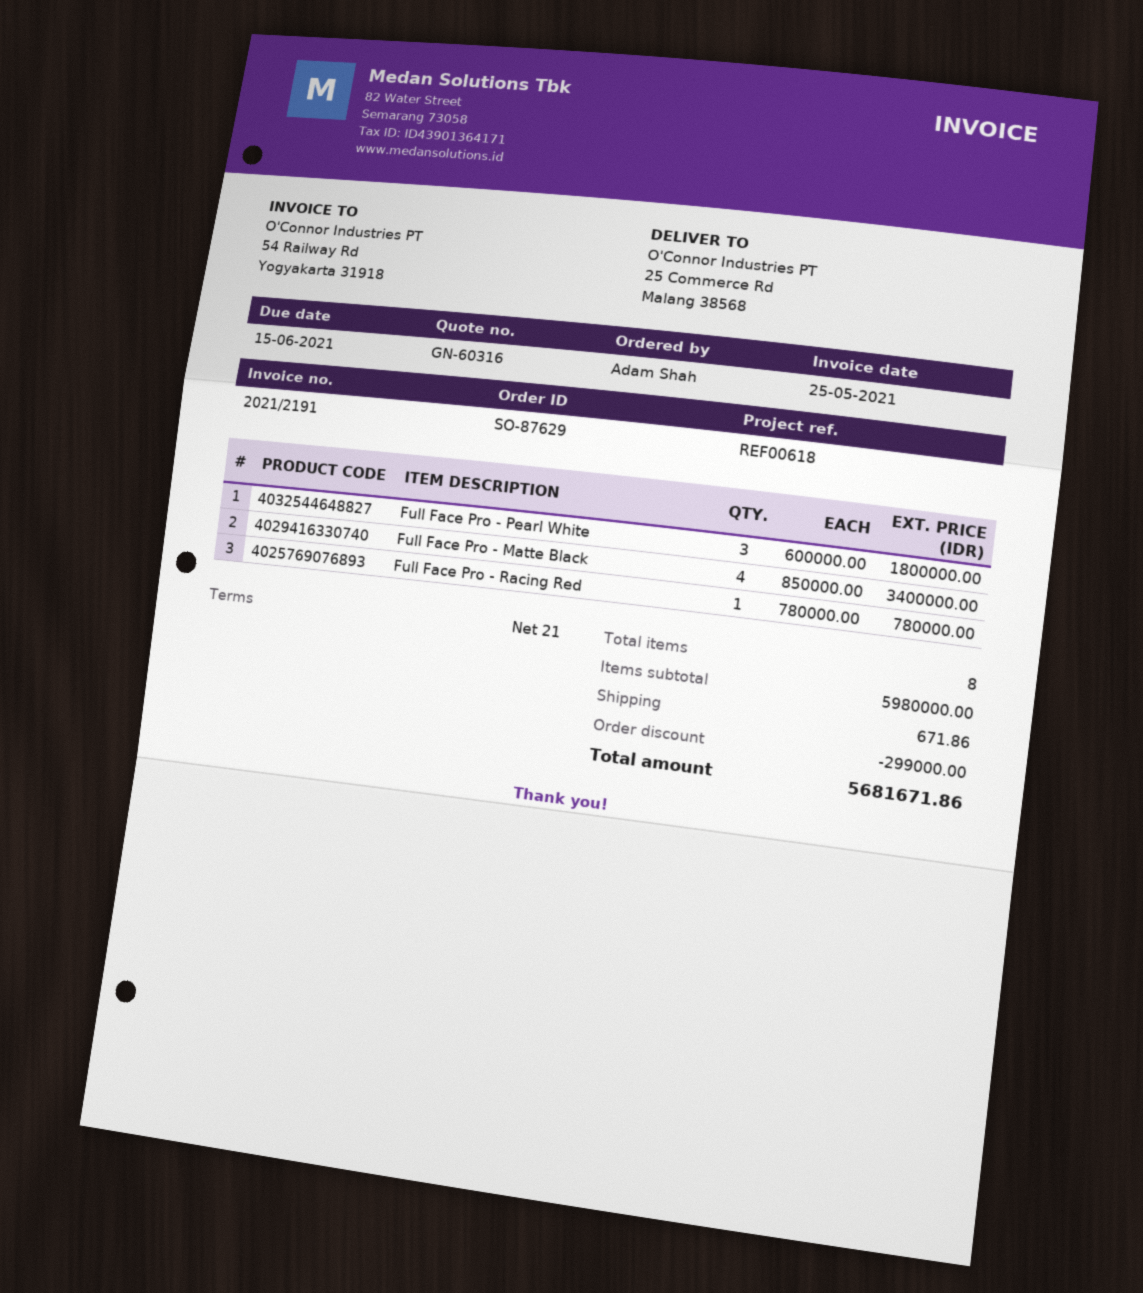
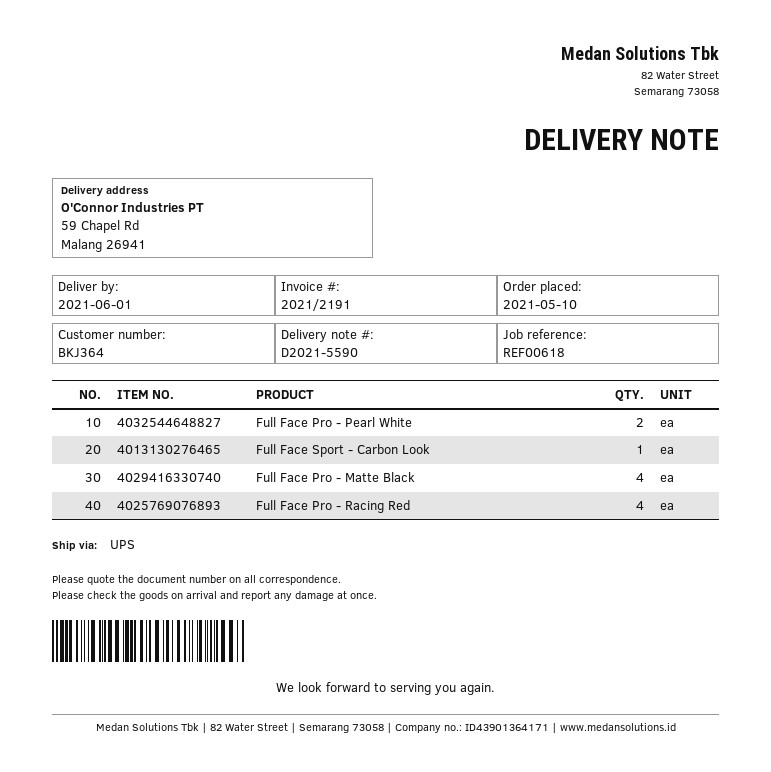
ship to: 25 Commerce Rd, Malang 38568 -> 59 Chapel Rd, Malang 26941
Full Face Pro - Pearl White: 3 -> 2
Full Face Pro - Racing Red: 1 -> 4
Full Face Sport - Carbon Look: none -> 1

